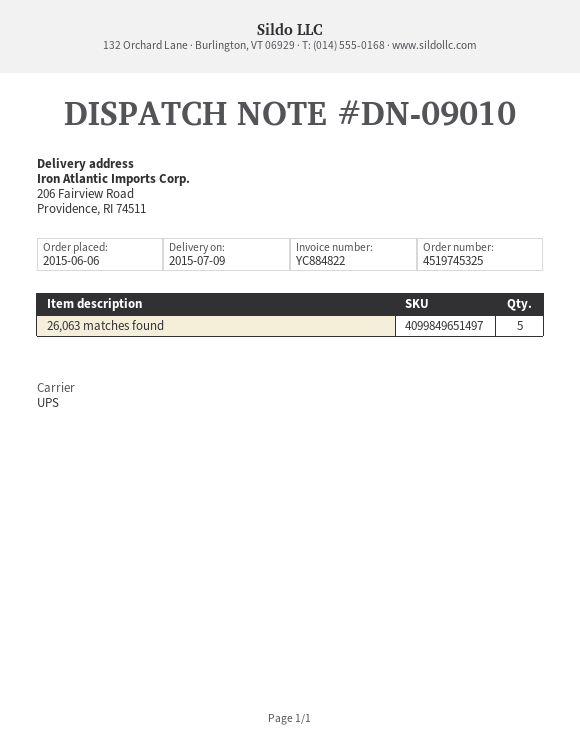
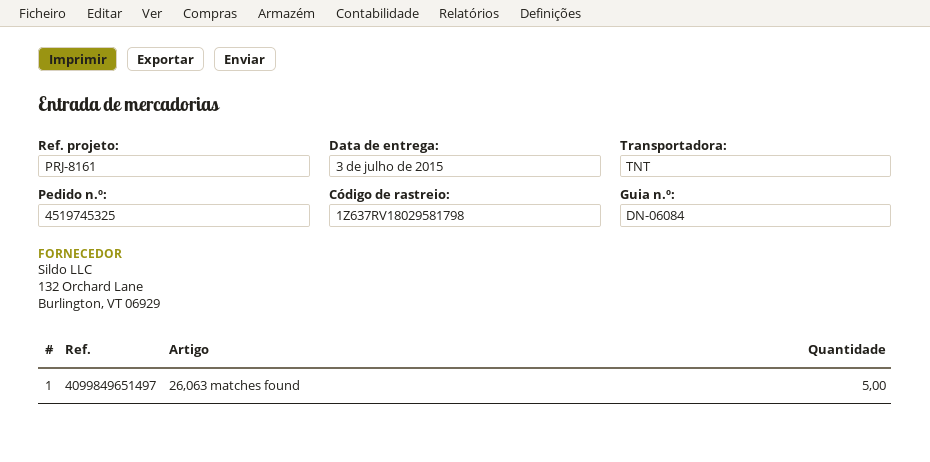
delivery note number: DN-09010 -> DN-06084
delivery date: 2015-07-09 -> 2015-07-03
shipping method: UPS -> TNT

